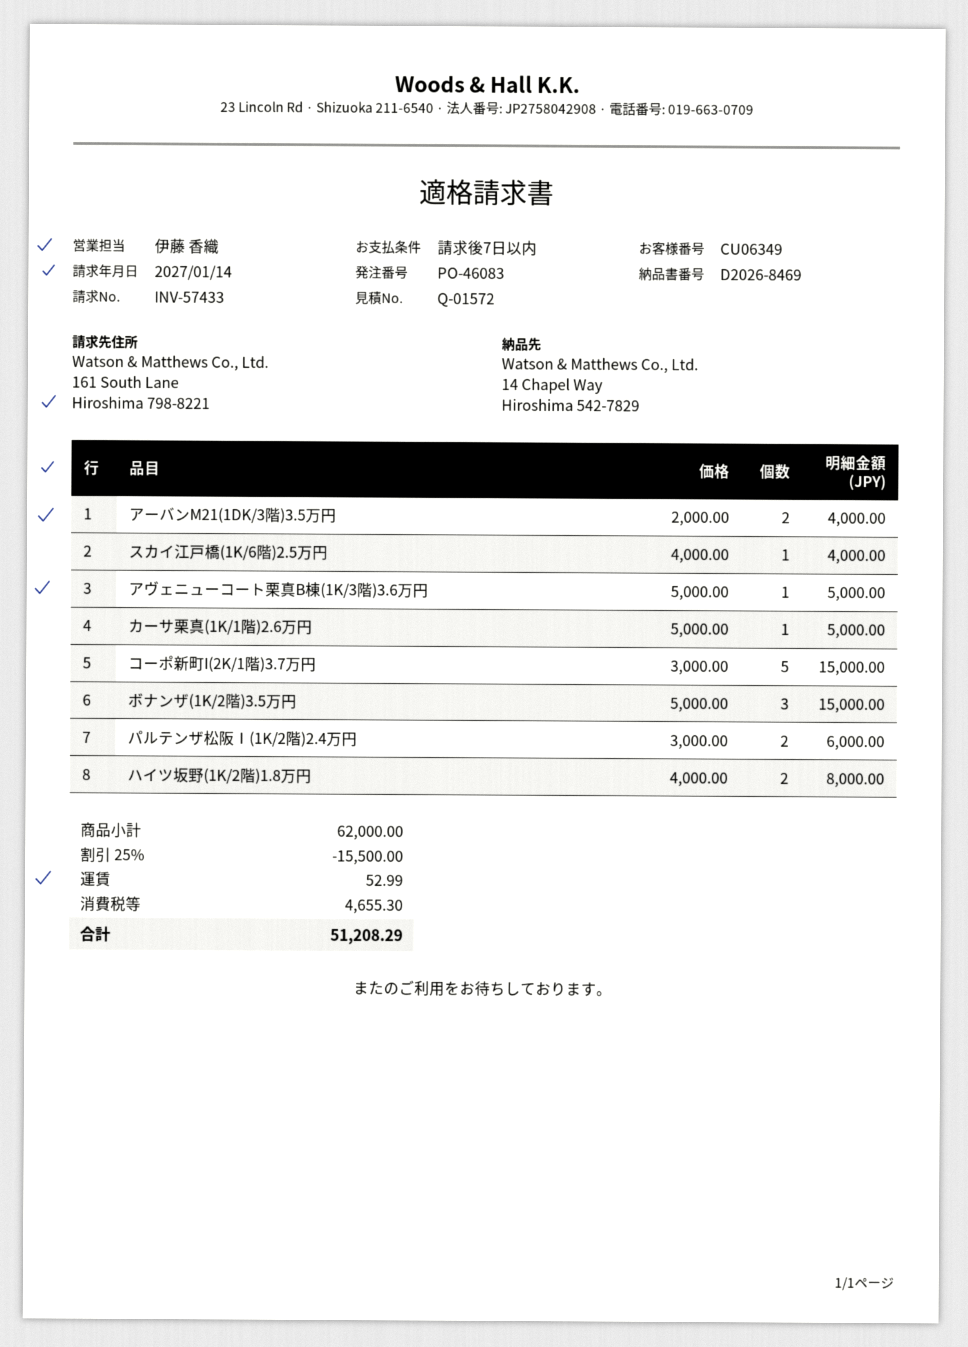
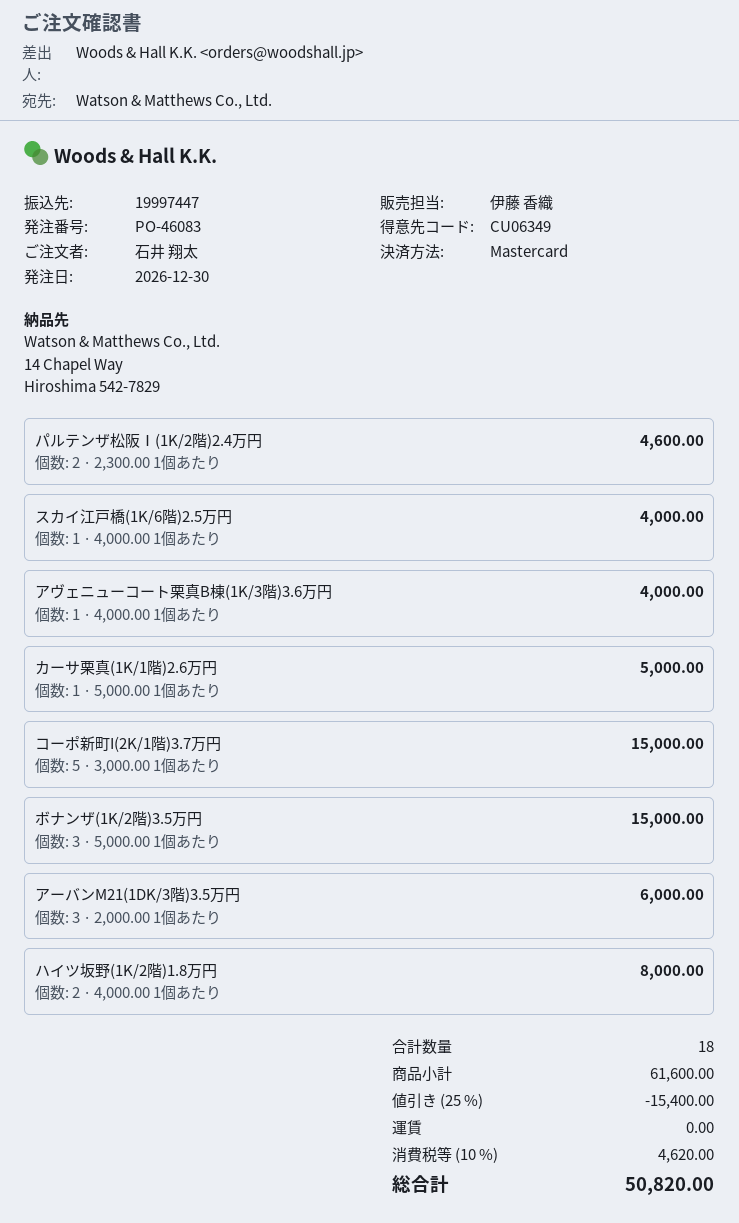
アーバンM21(1DK/3階)3.5万円: 2 x 2000.00 = 4000.00 -> 3 x 2000.00 = 6000.00
アヴェニューコート栗真B棟(1K/3階)3.6万円: 1 x 5000.00 = 5000.00 -> 1 x 4000.00 = 4000.00
パルテンザ松阪Ⅰ(1K/2階)2.4万円: 2 x 3000.00 = 6000.00 -> 2 x 2300.00 = 4600.00
subtotal: 62000.00 -> 61600.00
discount: 25% = 15500.00 -> 25% = 15400.00
shipping: 52.99 -> 0.00
tax: 4655.30 -> 4620.00
total: 51208.29 -> 50820.00

